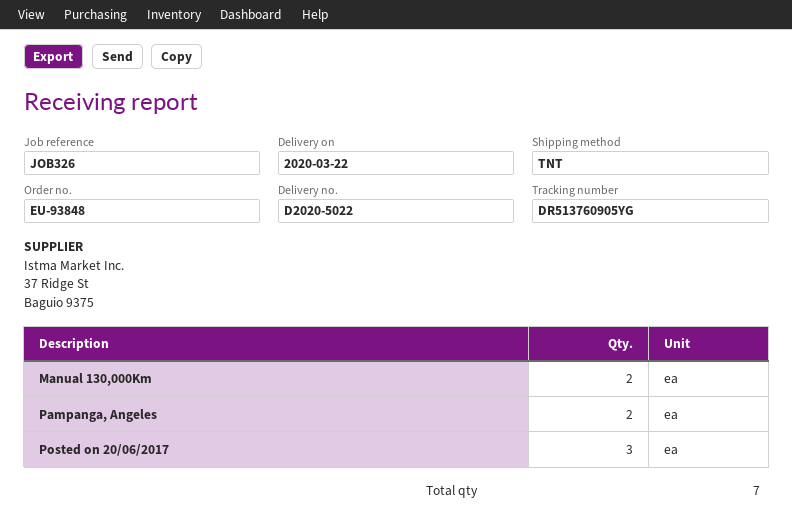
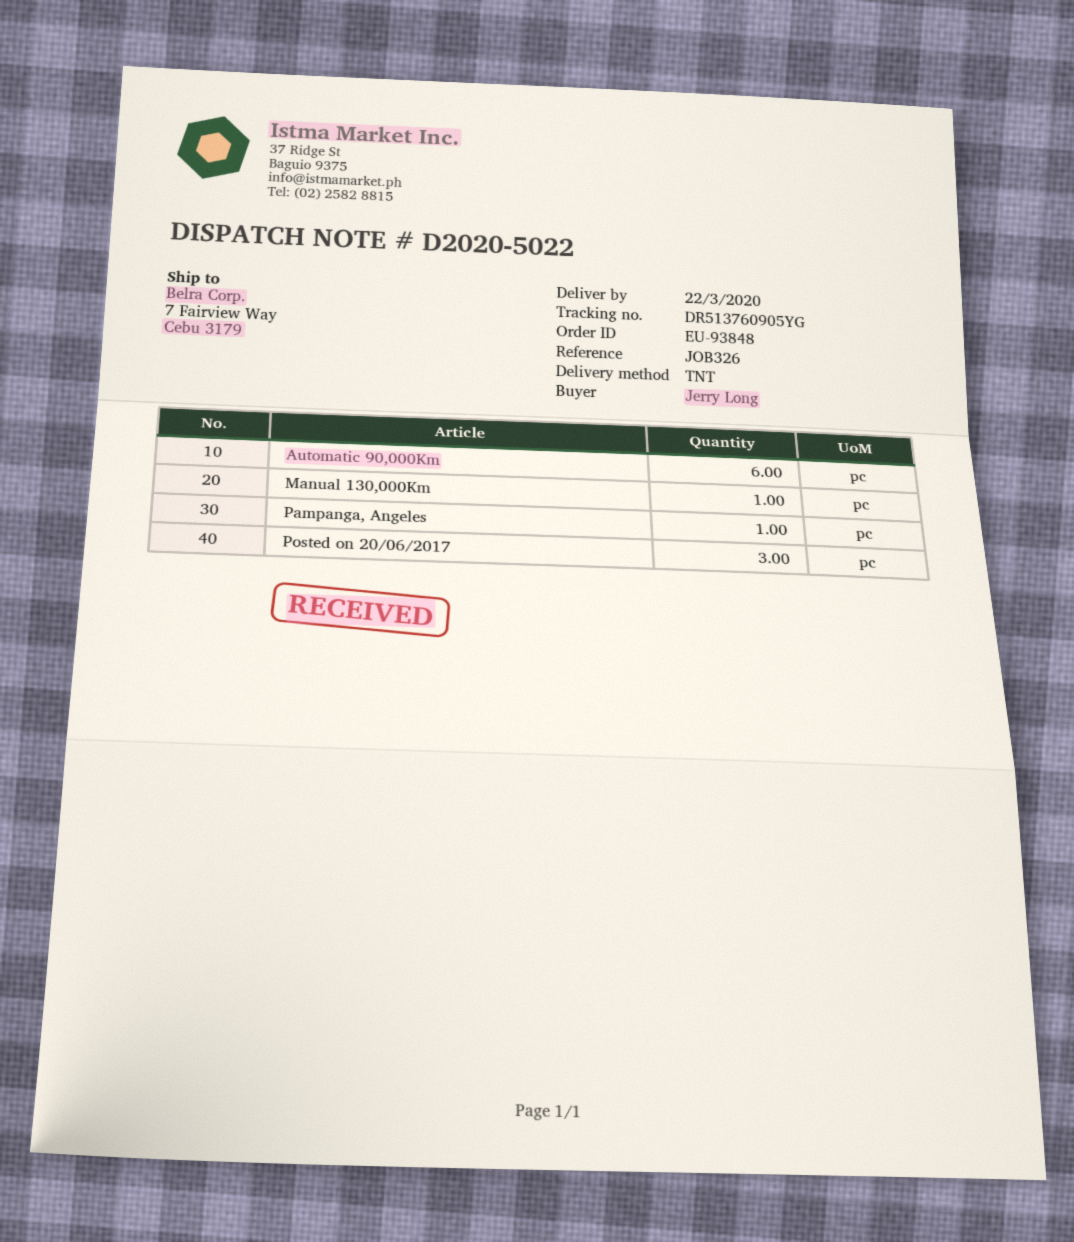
Manual 130,000Km: 2 -> 1
Pampanga, Angeles: 2 -> 1
Automatic 90,000Km: none -> 6

